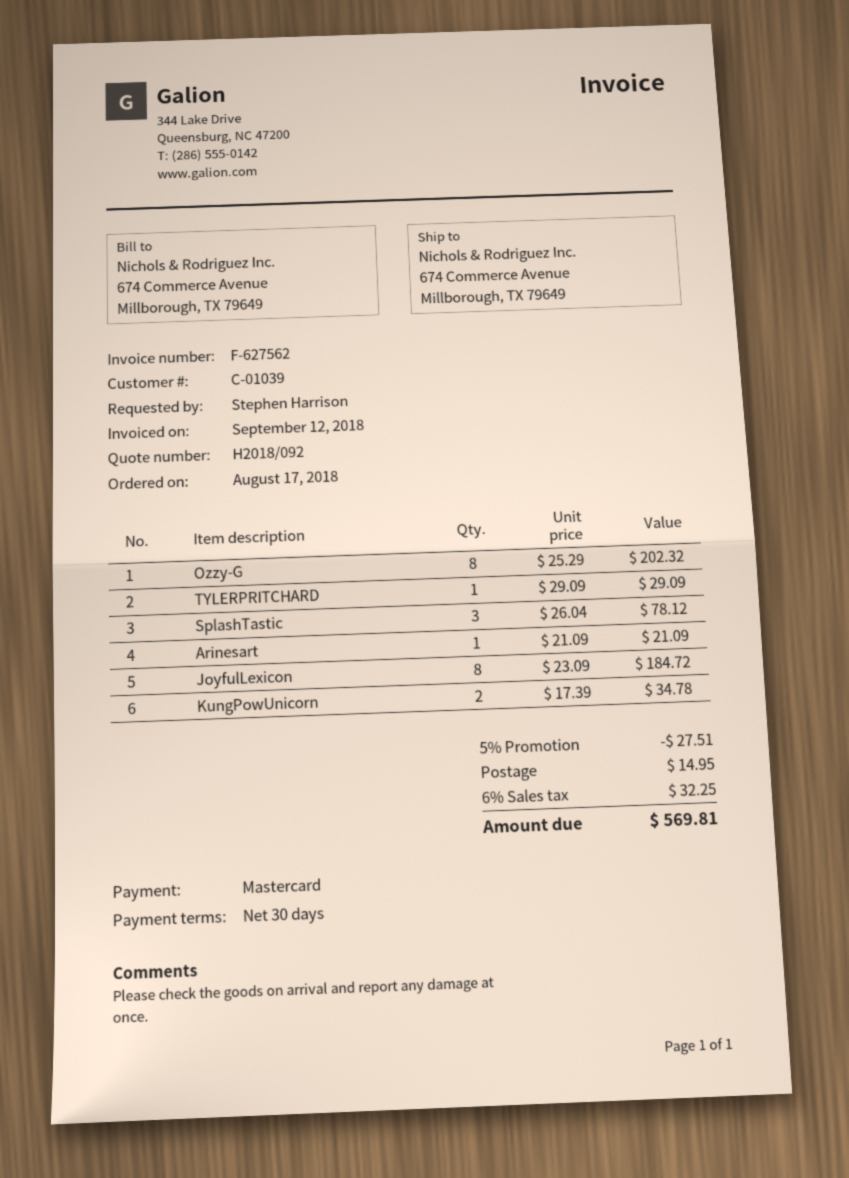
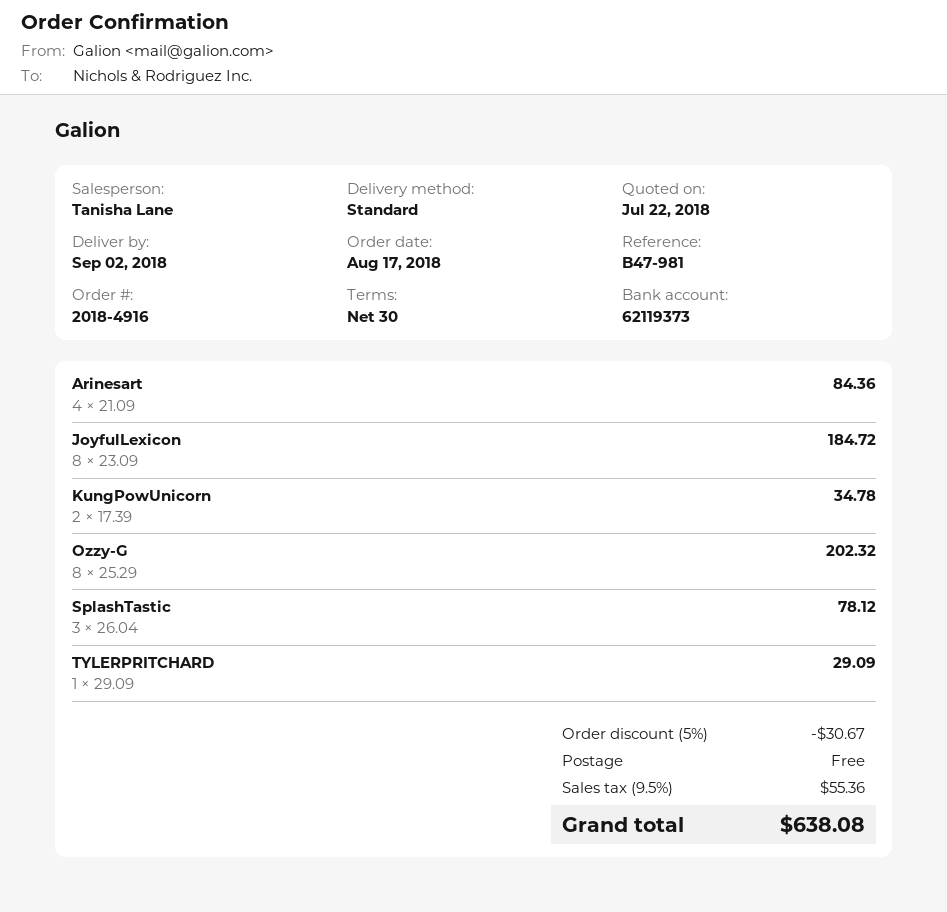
Arinesart: 1 x 21.09 = 21.09 -> 4 x 21.09 = 84.36
discount: 5% = 27.51 -> 5% = 30.67
shipping: 14.95 -> 0.00
tax: 6% = 32.25 -> 9.5% = 55.36
total: 569.81 -> 638.08

